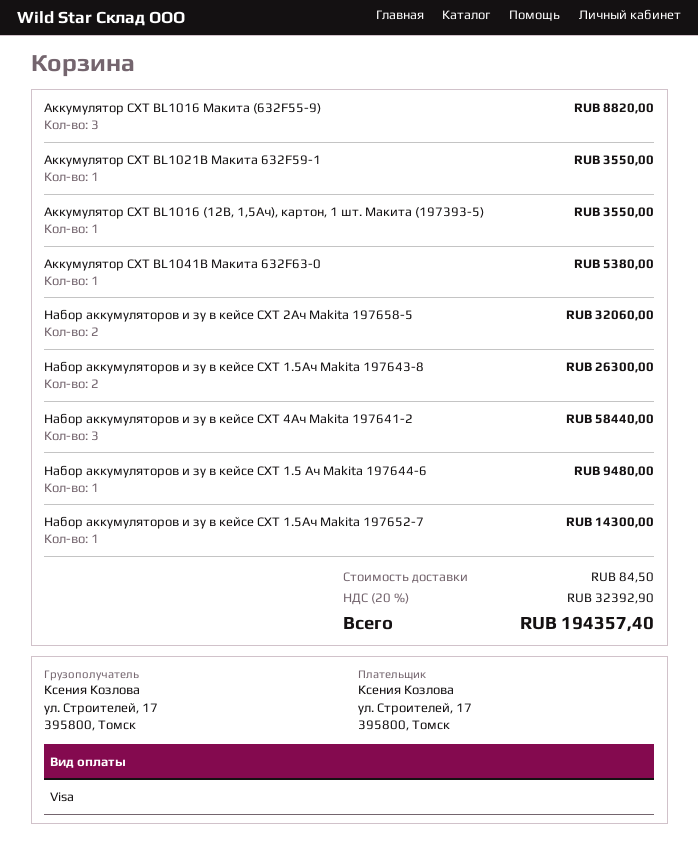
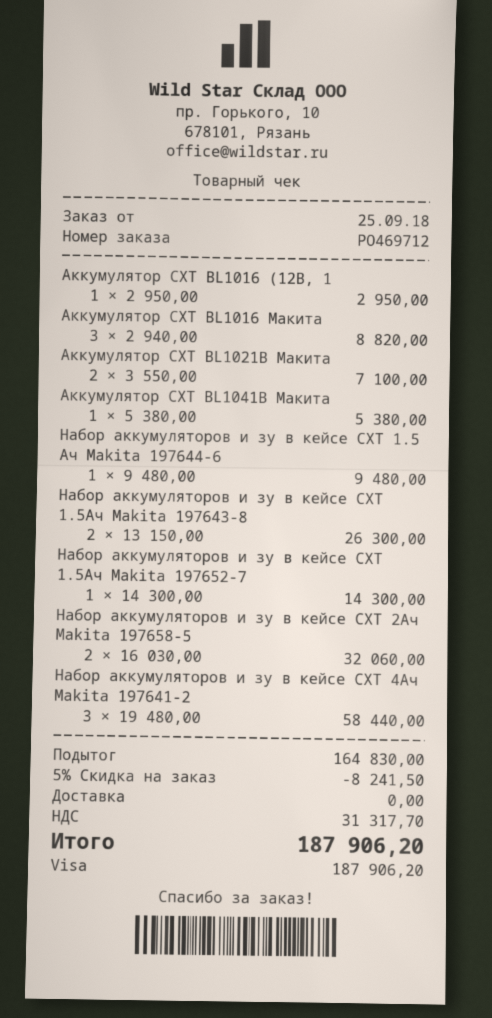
Аккумулятор CXT BL1021B Макита 632F59-1: 1 for 3550.00 -> 2 for 7100.00
Аккумулятор CXT BL1016 (12В, 1,5Ач), картон, 1 шт. Макита (197393-5): 1 for 3550.00 -> 1 for 2950.00
discount: none -> 5% = 8241.50
shipping: 84.50 -> 0.00
tax: 32392.90 -> 31317.70
total: 194357.40 -> 187906.20

